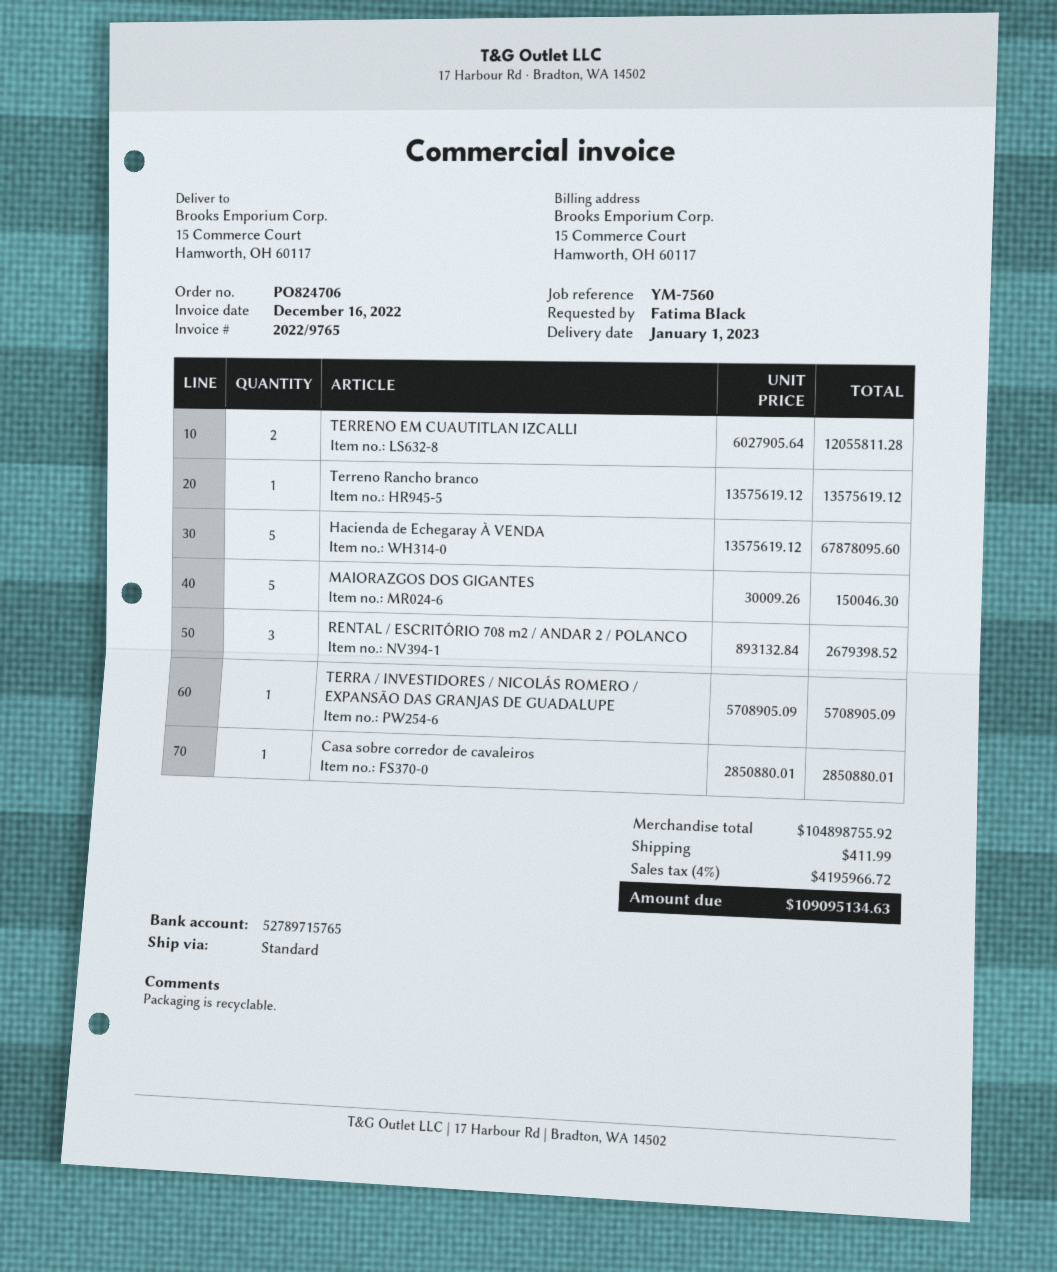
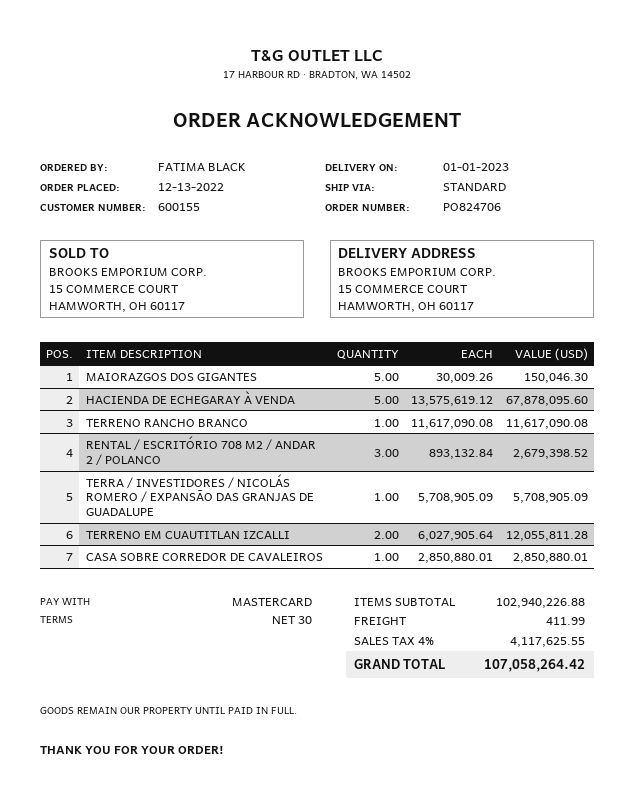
Terreno Rancho branco: 1 x 13575619.12 = 13575619.12 -> 1 x 11617090.08 = 11617090.08
subtotal: 104898755.92 -> 102940226.88
tax: 4% = 4195966.72 -> 4% = 4117625.55
total: 109095134.63 -> 107058264.42

